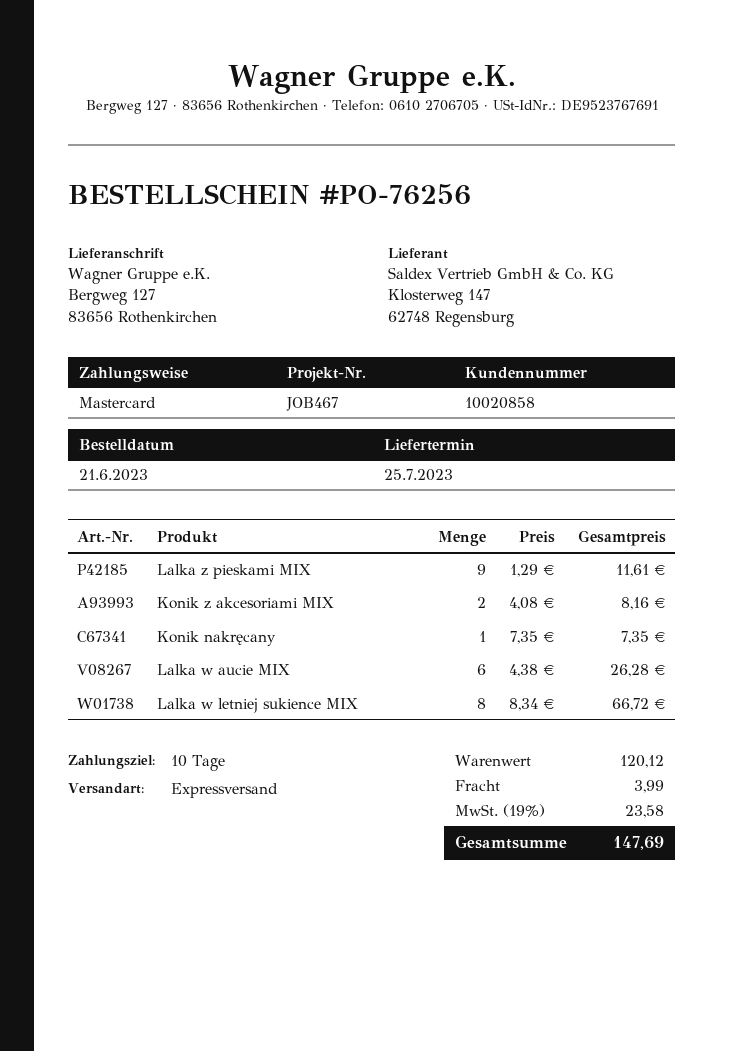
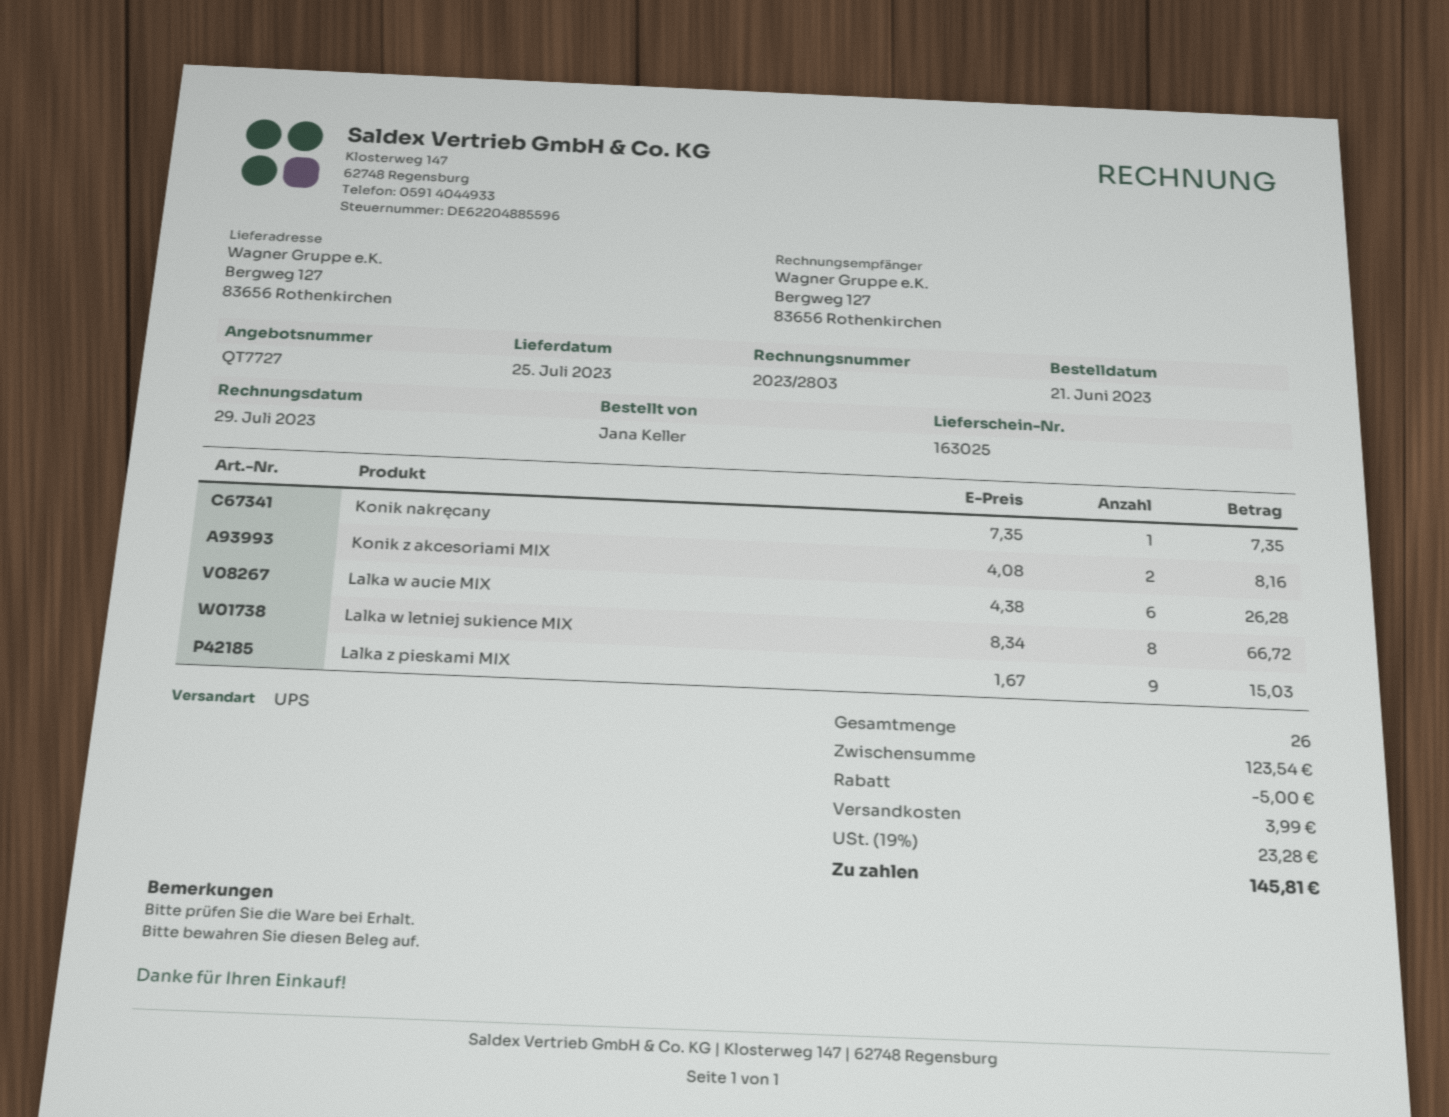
shipping method: express -> UPS
Lalka z pieskami MIX: 9 x 1.29 = 11.61 -> 9 x 1.67 = 15.03
subtotal: 120.12 -> 123.54
discount: none -> 5.00
tax: 19% = 23.58 -> 19% = 23.28
total: 147.69 -> 145.81

